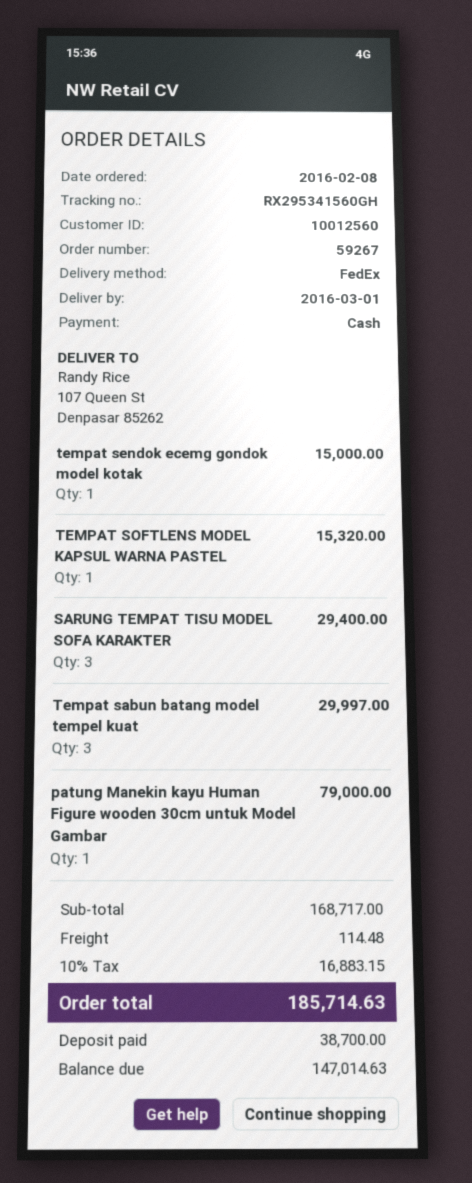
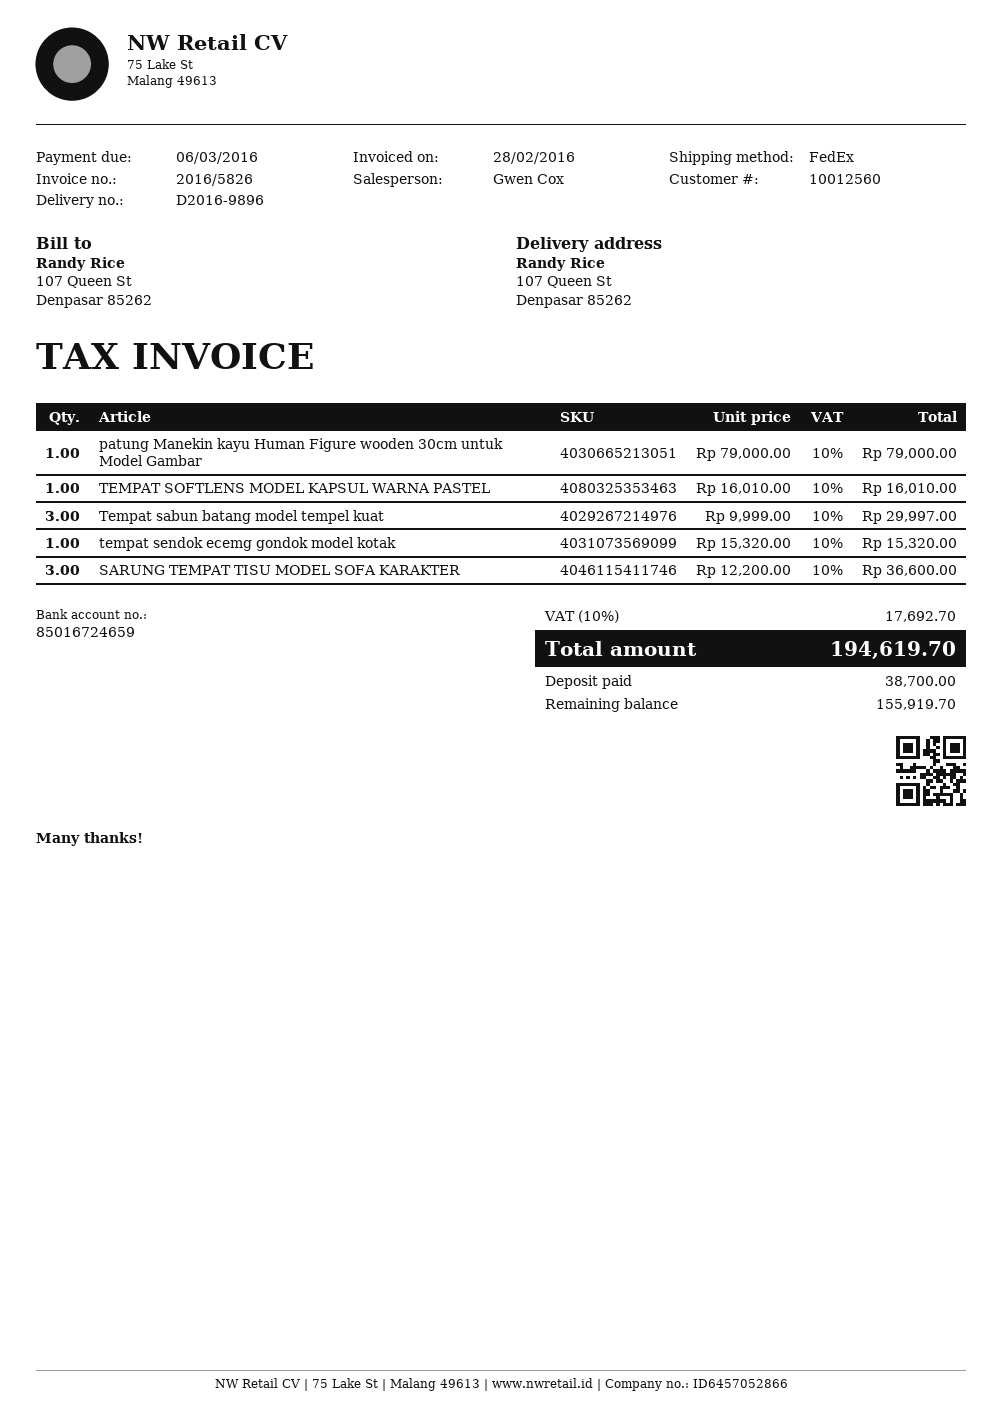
tempat sendok ecemg gondok model kotak: 1 for 15000.00 -> 1 for 15320.00
TEMPAT SOFTLENS MODEL KAPSUL WARNA PASTEL: 1 for 15320.00 -> 1 for 16010.00
SARUNG TEMPAT TISU MODEL SOFA KARAKTER: 3 for 29400.00 -> 3 for 36600.00
shipping: 114.48 -> none
tax: 10% = 16883.15 -> 10% = 17692.70
total: 185714.63 -> 194619.70
balance: 147014.63 -> 155919.70

